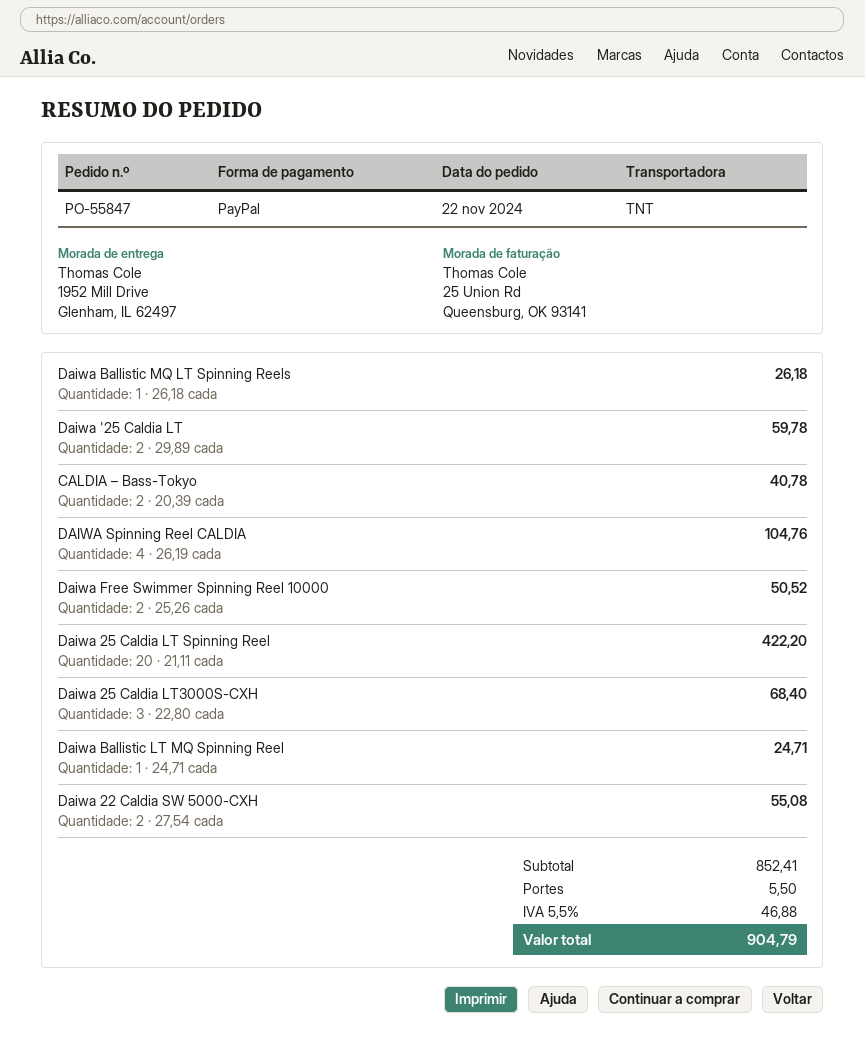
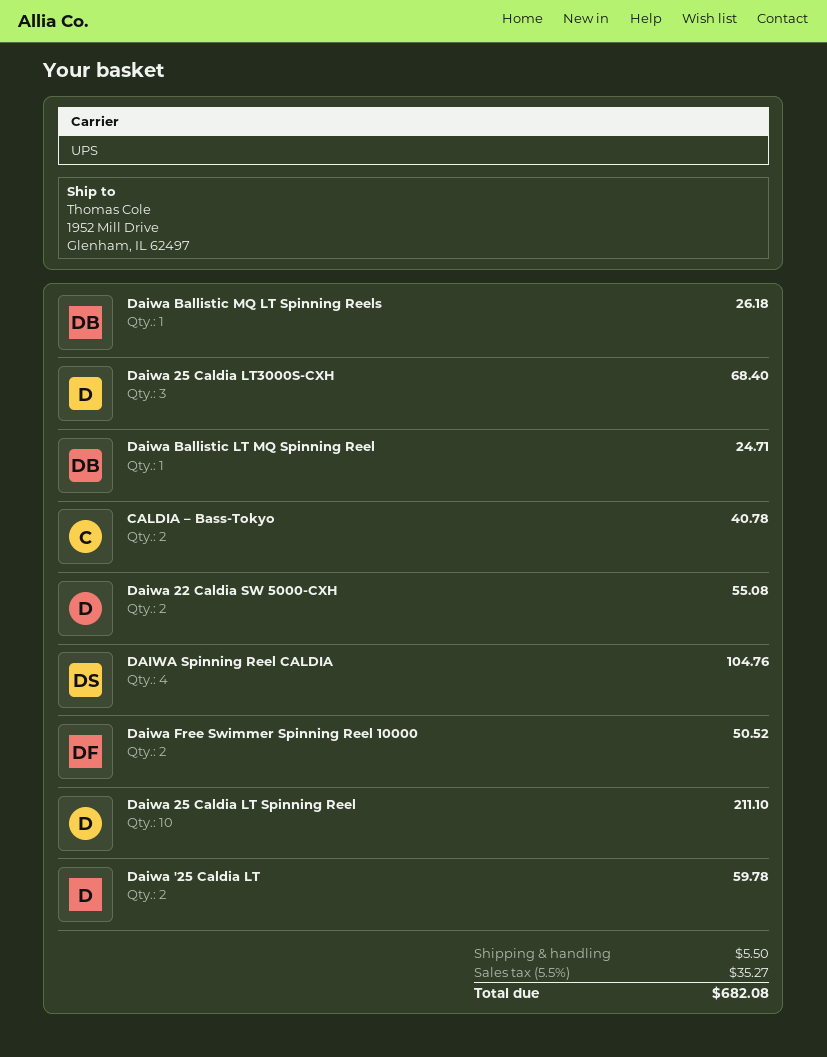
shipping method: TNT -> UPS
Daiwa 25 Caldia LT Spinning Reel: 20 for 422.20 -> 10 for 211.10
tax: 5.5% = 46.88 -> 5.5% = 35.27
total: 904.79 -> 682.08

